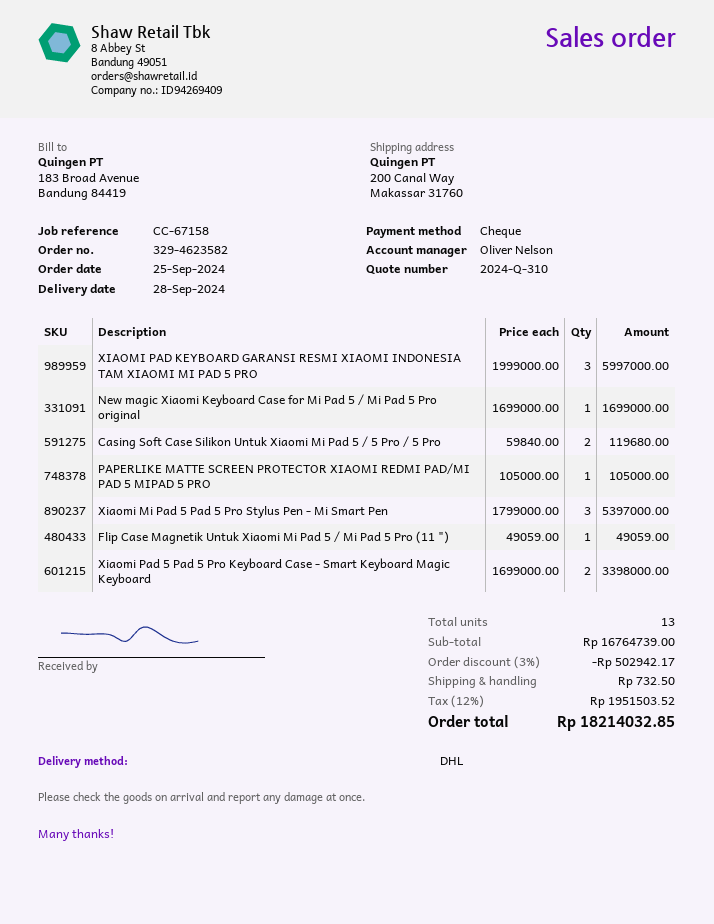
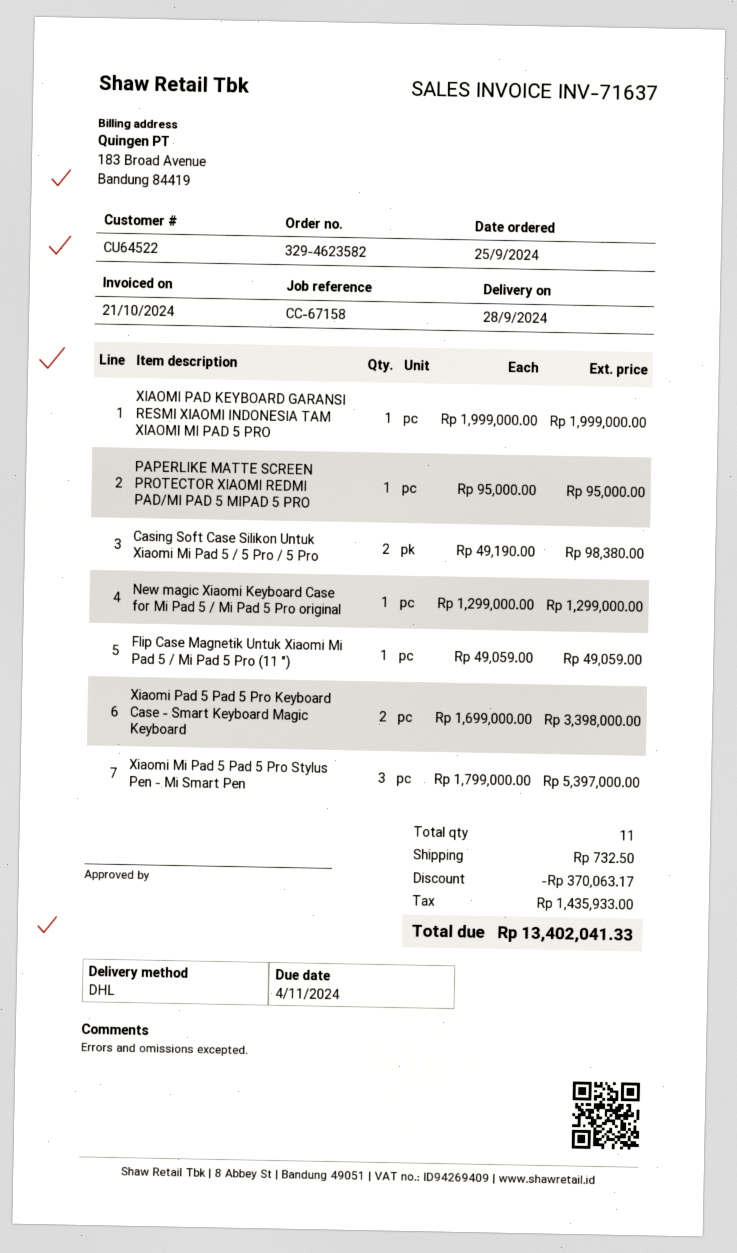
XIAOMI PAD KEYBOARD GARANSI RESMI XIAOMI INDONESIA TAM XIAOMI MI PAD 5 PRO: 3 x 1999000.00 = 5997000.00 -> 1 x 1999000.00 = 1999000.00
New magic Xiaomi Keyboard Case for Mi Pad 5 / Mi Pad 5 Pro original: 1 x 1699000.00 = 1699000.00 -> 1 x 1299000.00 = 1299000.00
Casing Soft Case Silikon Untuk Xiaomi Mi Pad 5 / 5 Pro / 5 Pro: 2 x 59840.00 = 119680.00 -> 2 x 49190.00 = 98380.00
PAPERLIKE MATTE SCREEN PROTECTOR XIAOMI REDMI PAD/MI PAD 5 MIPAD 5 PRO: 1 x 105000.00 = 105000.00 -> 1 x 95000.00 = 95000.00
total quantity: 13 -> 11
discount: 502942.17 -> 370063.17
tax: 1951503.52 -> 1435933.00
total: 18214032.85 -> 13402041.33

